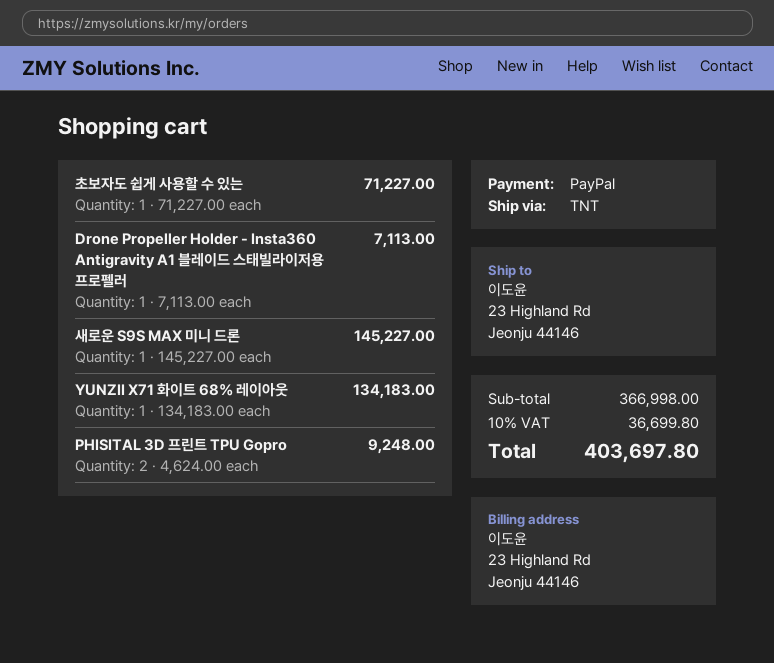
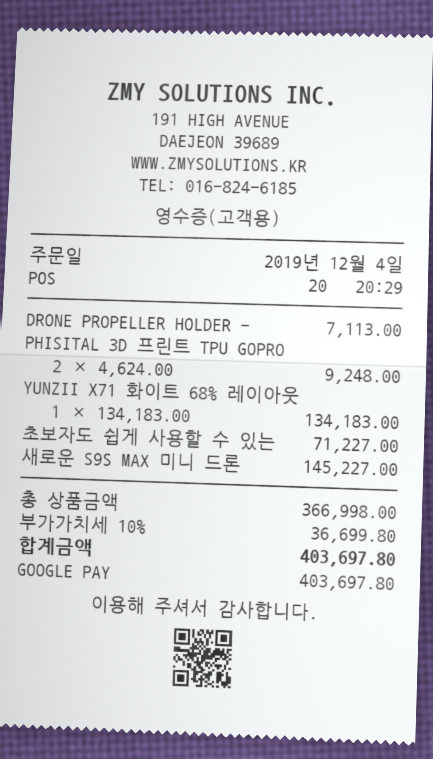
payment method: PayPal -> Google Pay

